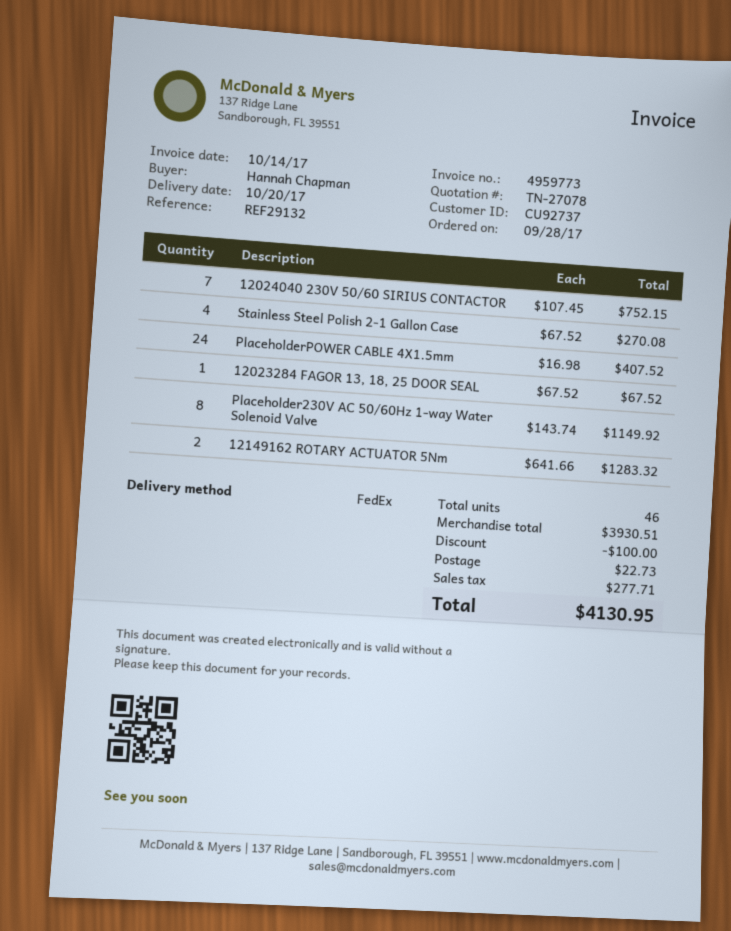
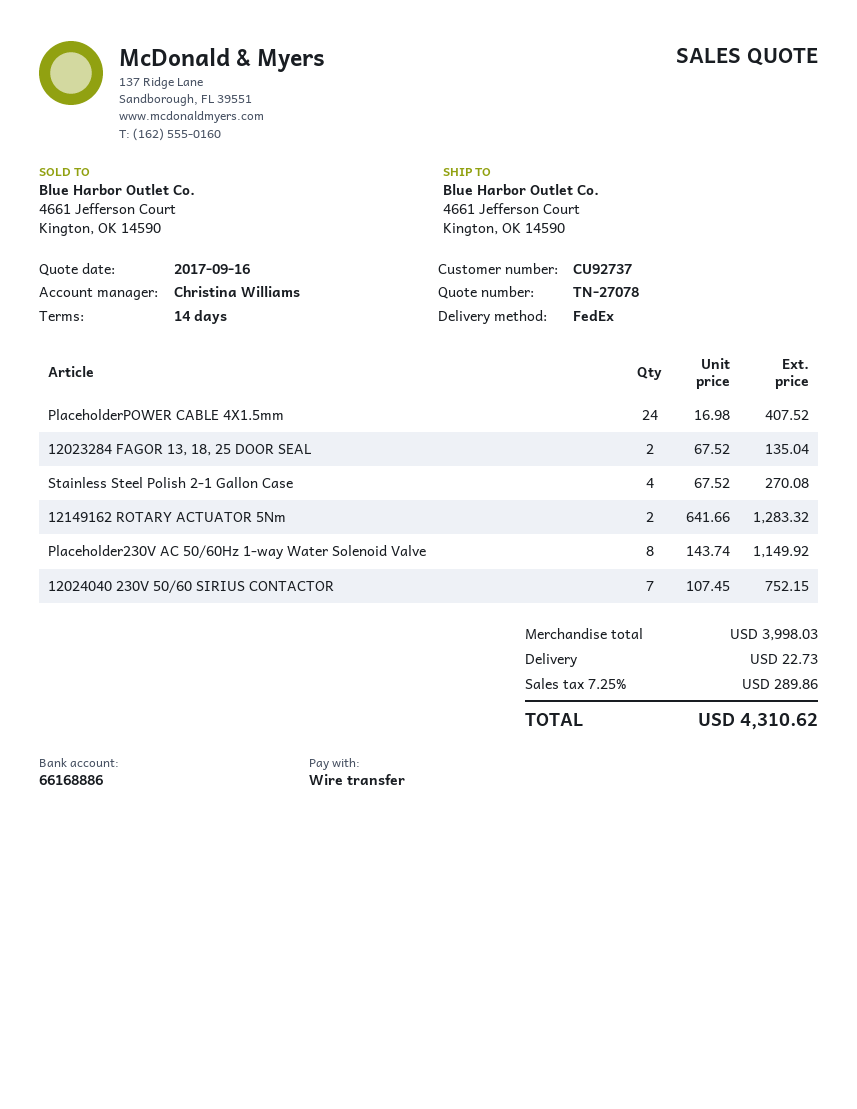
12023284 FAGOR 13, 18, 25 DOOR SEAL: 1 x 67.52 = 67.52 -> 2 x 67.52 = 135.04
subtotal: 3930.51 -> 3998.03
discount: 100.00 -> none
tax: 277.71 -> 289.86
total: 4130.95 -> 4310.62

